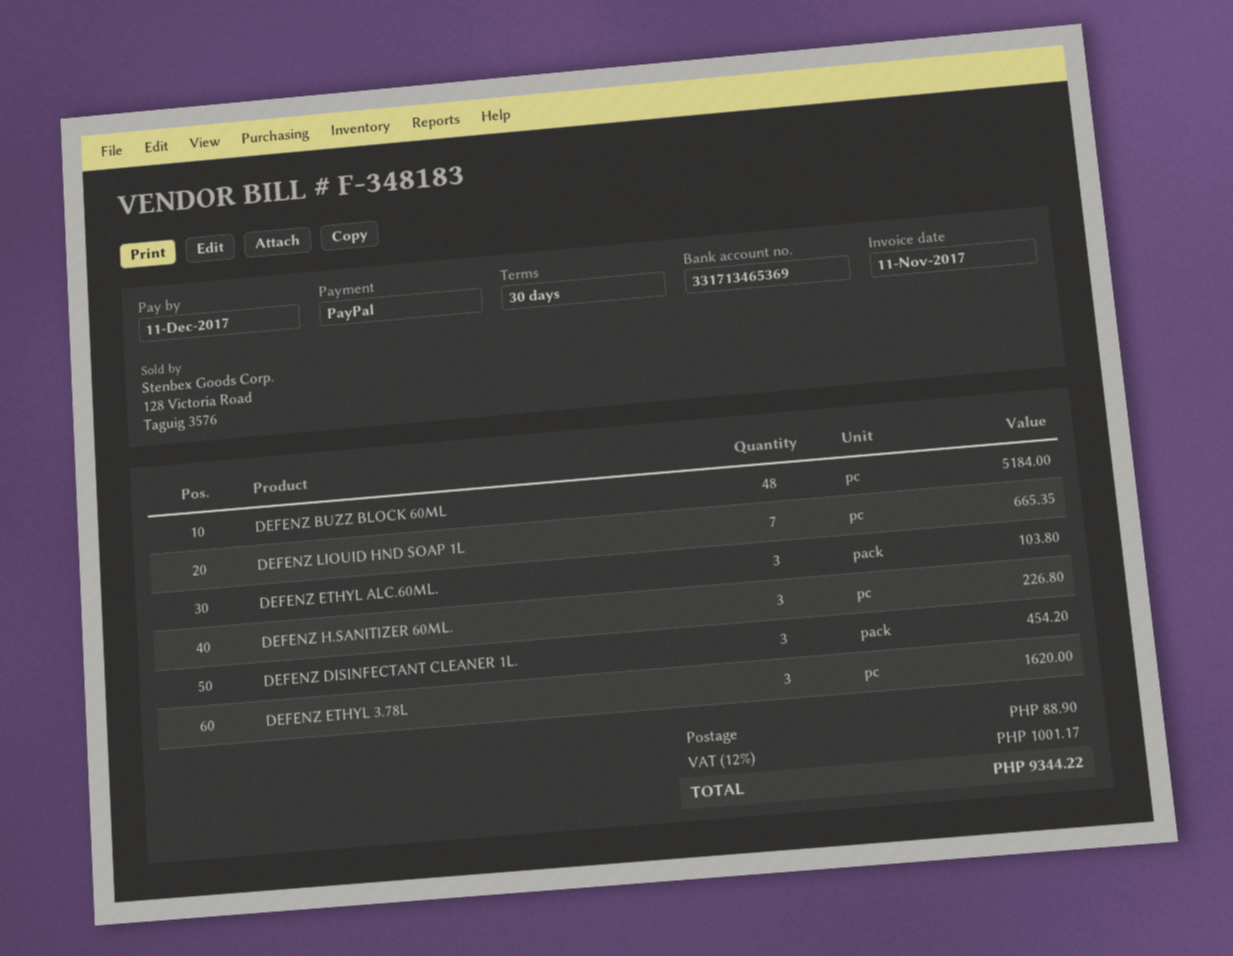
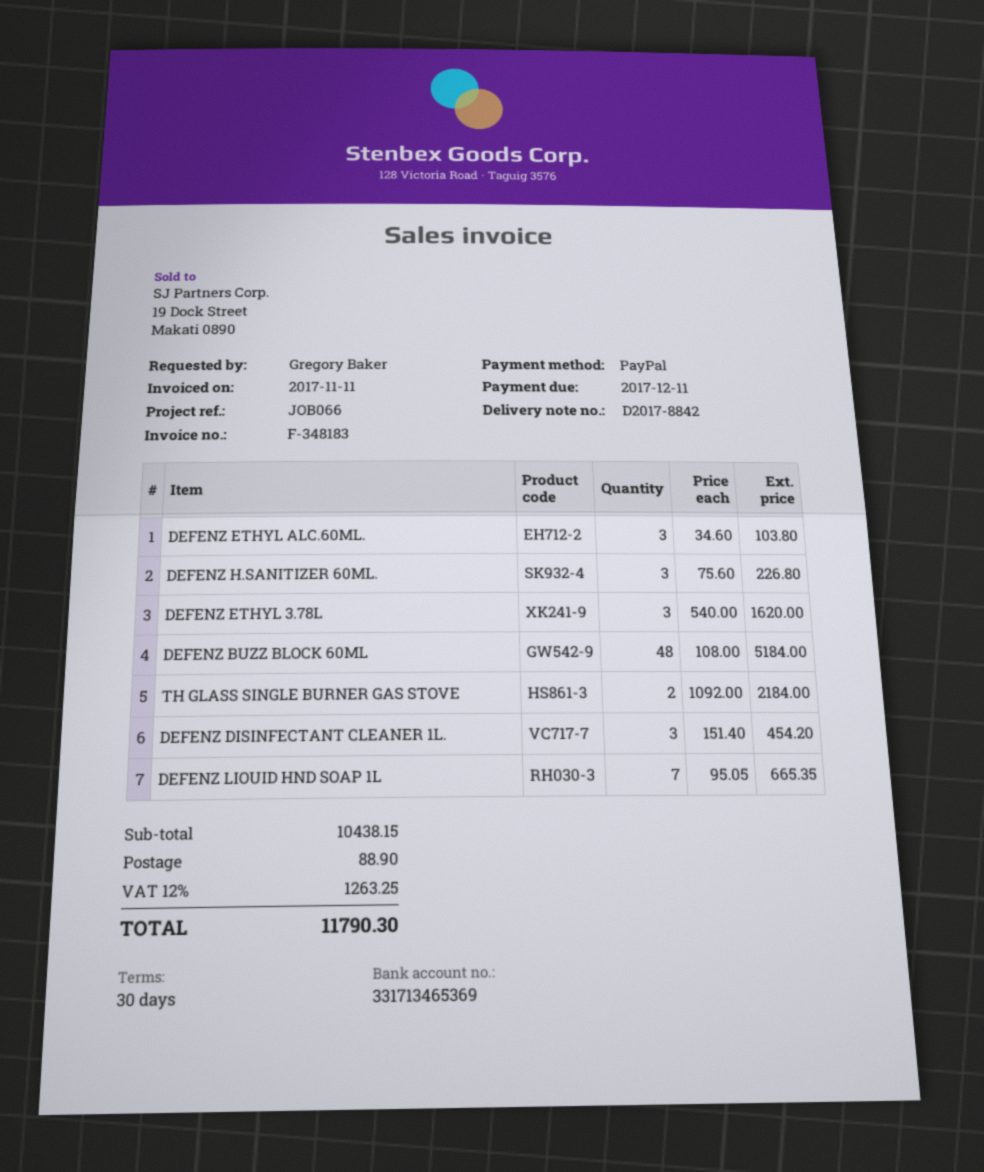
TH GLASS SINGLE BURNER GAS STOVE: none -> 2 for 2184.00
tax: 12% = 1001.17 -> 12% = 1263.25
total: 9344.22 -> 11790.30

